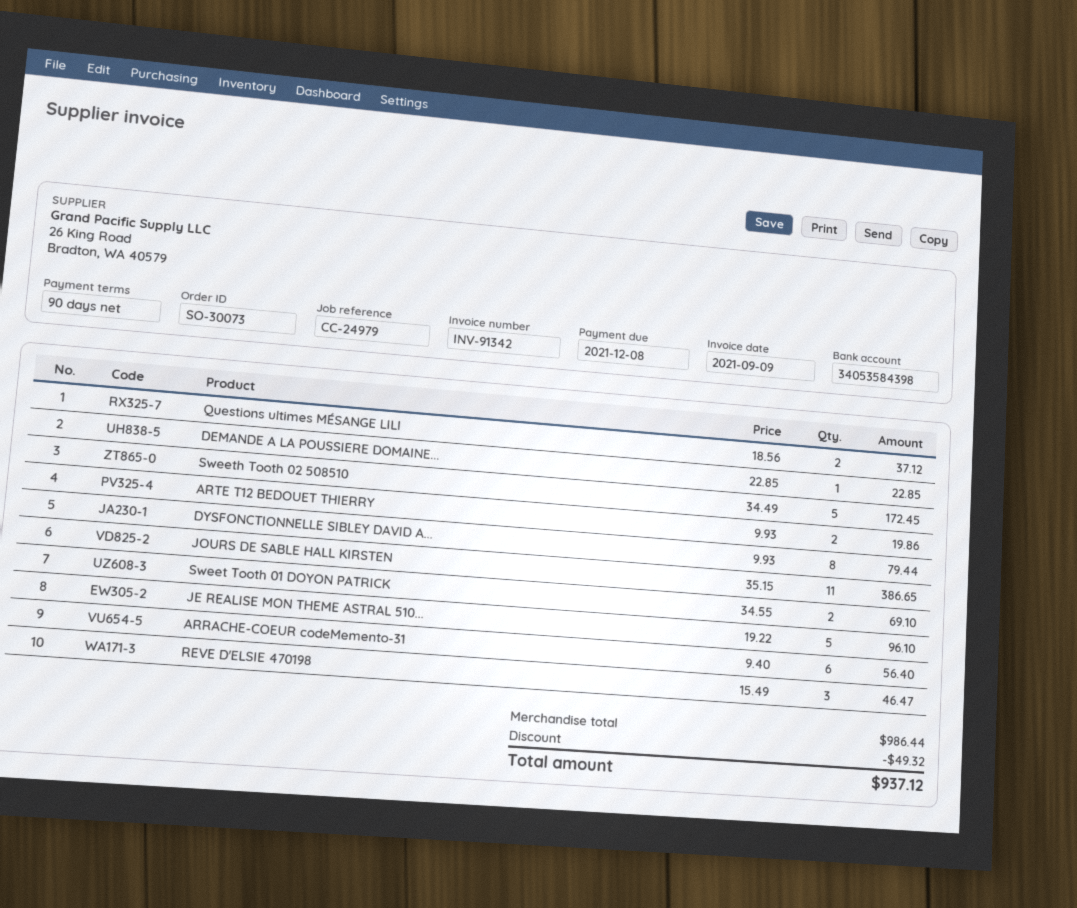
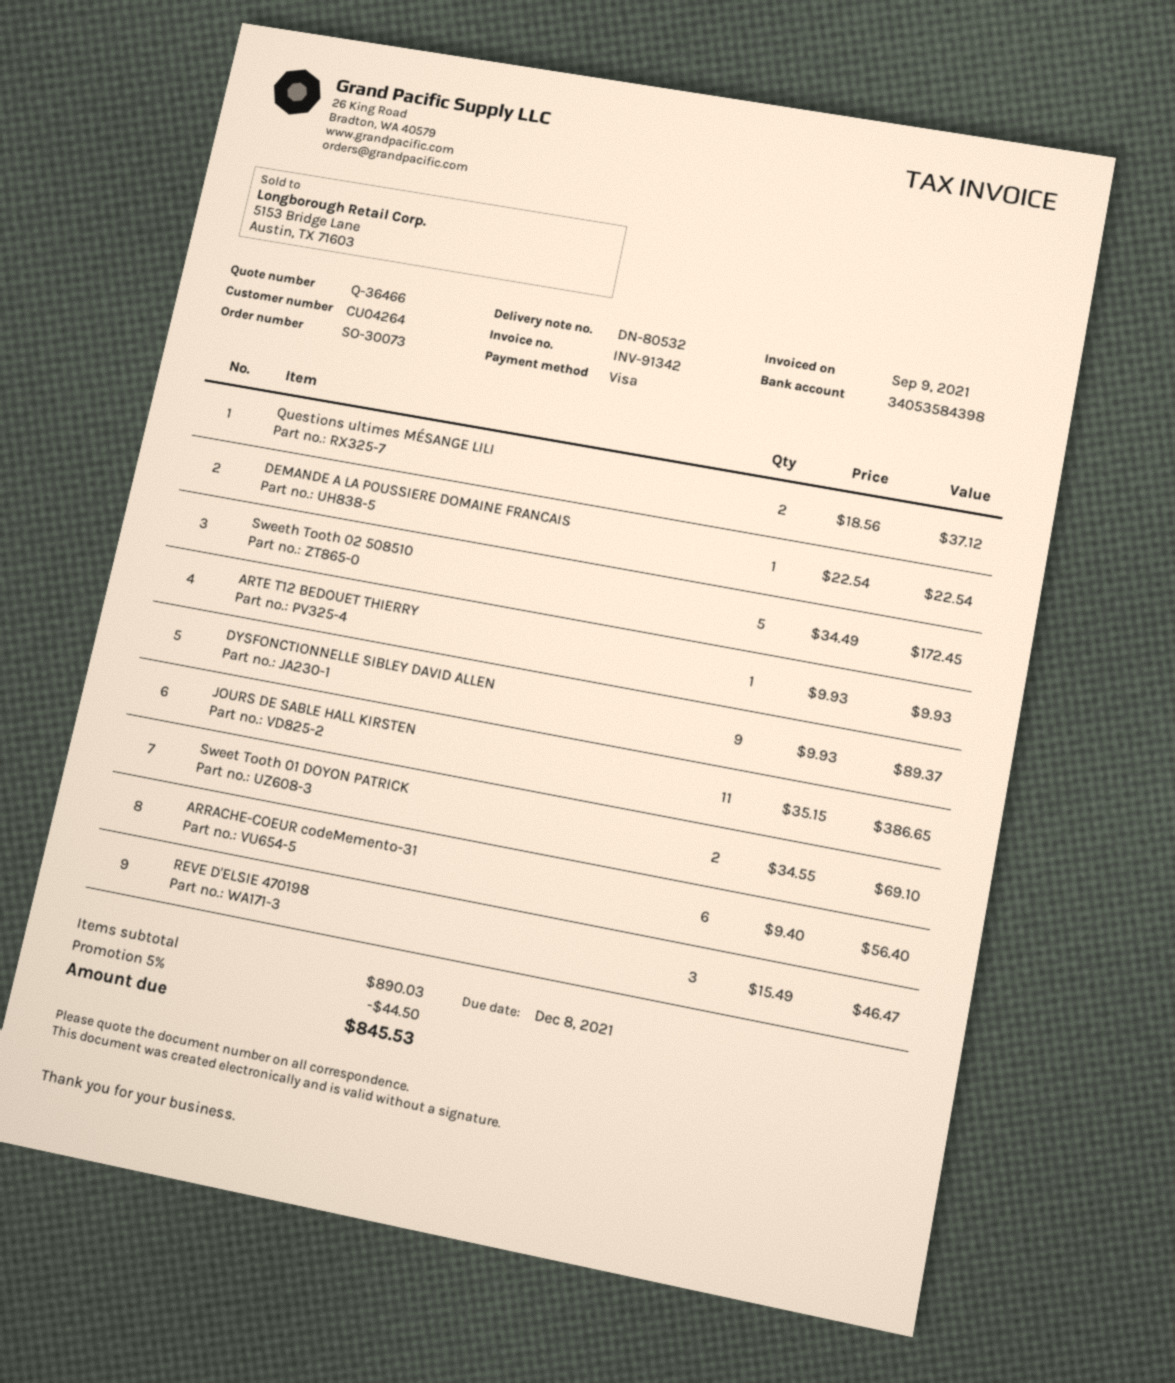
DEMANDE A LA POUSSIERE DOMAINE...: 1 x 22.85 = 22.85 -> 1 x 22.54 = 22.54
ARTE T12 BEDOUET THIERRY: 2 x 9.93 = 19.86 -> 1 x 9.93 = 9.93
DYSFONCTIONNELLE SIBLEY DAVID A...: 8 x 9.93 = 79.44 -> 9 x 9.93 = 89.37
JE REALISE MON THEME ASTRAL 510...: 5 x 19.22 = 96.10 -> none
subtotal: 986.44 -> 890.03
discount: 49.32 -> 44.50
total: 937.12 -> 845.53

